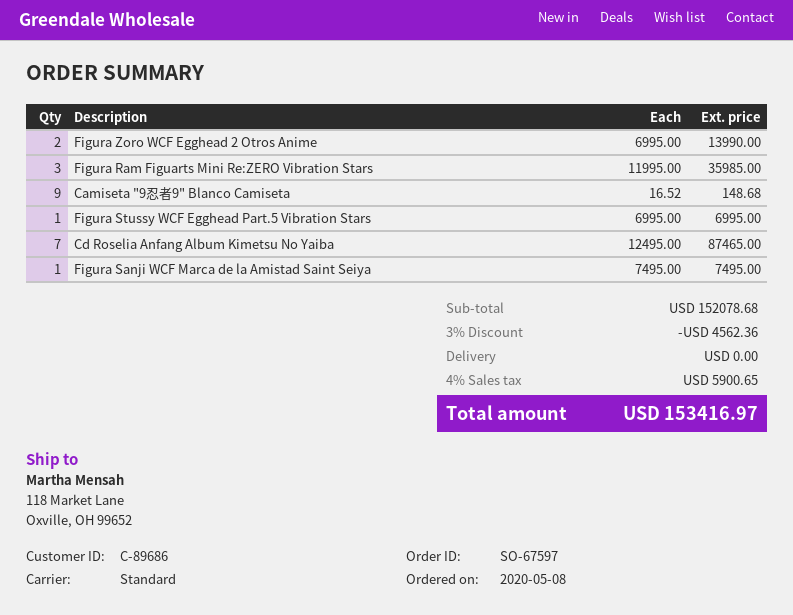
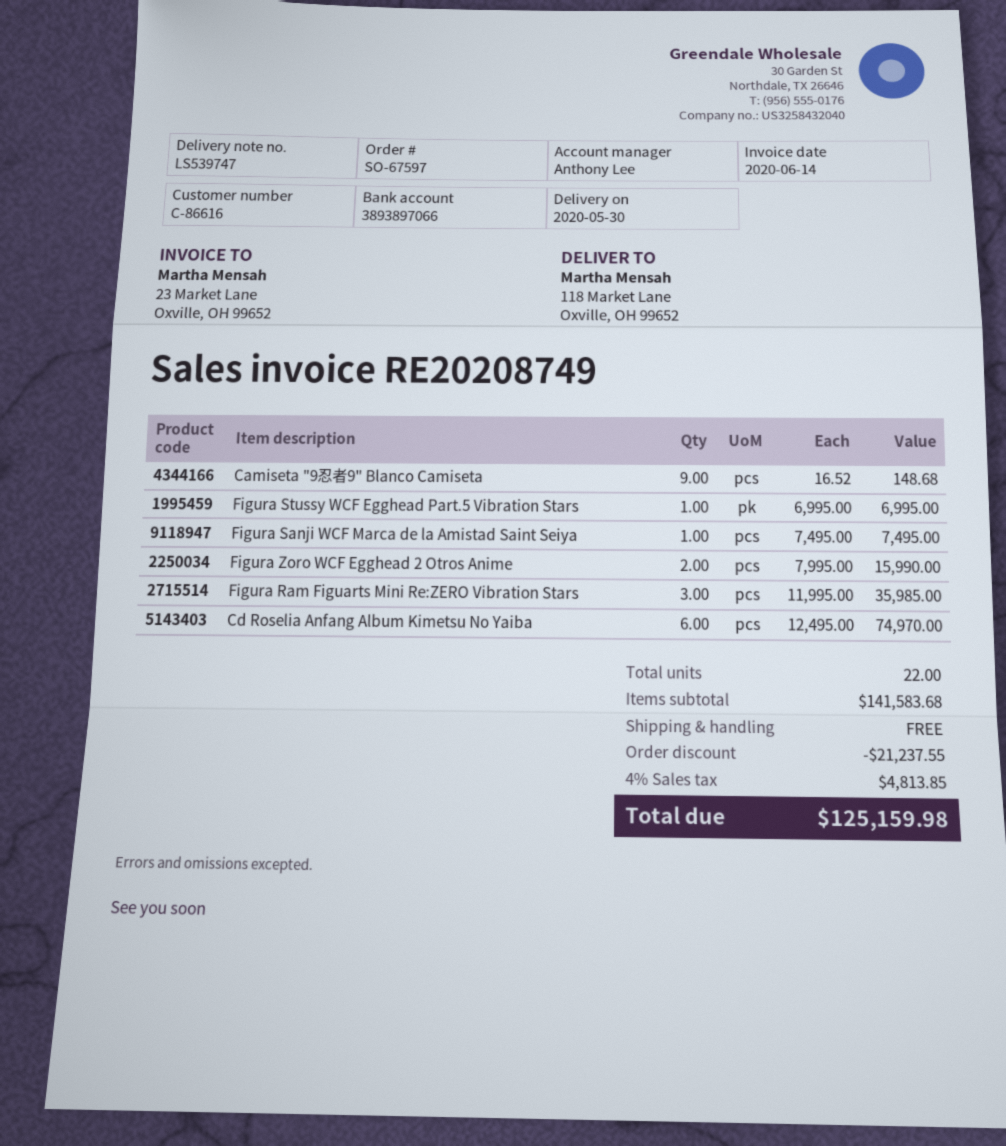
customer number: C-89686 -> C-86616
Figura Zoro WCF Egghead 2 Otros Anime: 2 x 6995.00 = 13990.00 -> 2 x 7995.00 = 15990.00
Cd Roselia Anfang Album Kimetsu No Yaiba: 7 x 12495.00 = 87465.00 -> 6 x 12495.00 = 74970.00
subtotal: 152078.68 -> 141583.68
discount: 4562.36 -> 21237.55
tax: 4% = 5900.65 -> 4% = 4813.85
total: 153416.97 -> 125159.98

